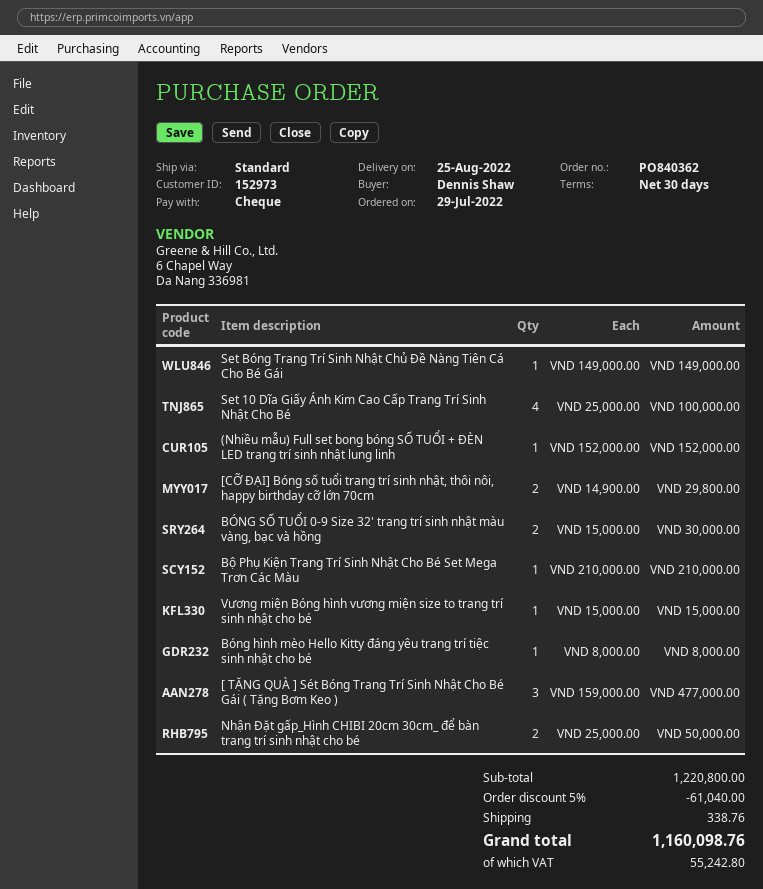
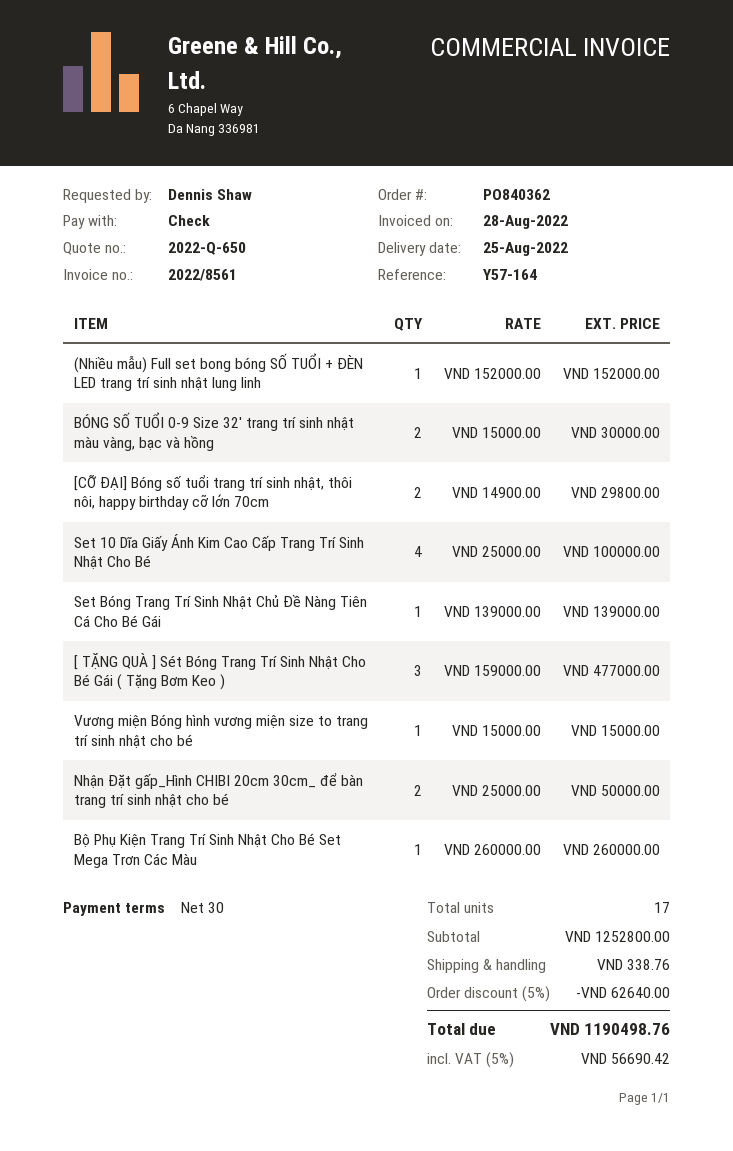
Set Bóng Trang Trí Sinh Nhật Chủ Đề Nàng Tiên Cá Cho Bé Gái: 1 x 149000.00 = 149000.00 -> 1 x 139000.00 = 139000.00
Bộ Phụ Kiện Trang Trí Sinh Nhật Cho Bé Set Mega Trơn Các Màu: 1 x 210000.00 = 210000.00 -> 1 x 260000.00 = 260000.00
Bóng hình mèo Hello Kitty đáng yêu trang trí tiệc sinh nhật cho bé: 1 x 8000.00 = 8000.00 -> none
subtotal: 1220800.00 -> 1252800.00
discount: 5% = 61040.00 -> 5% = 62640.00
tax: 55242.80 -> 56690.42
total: 1160098.76 -> 1190498.76

